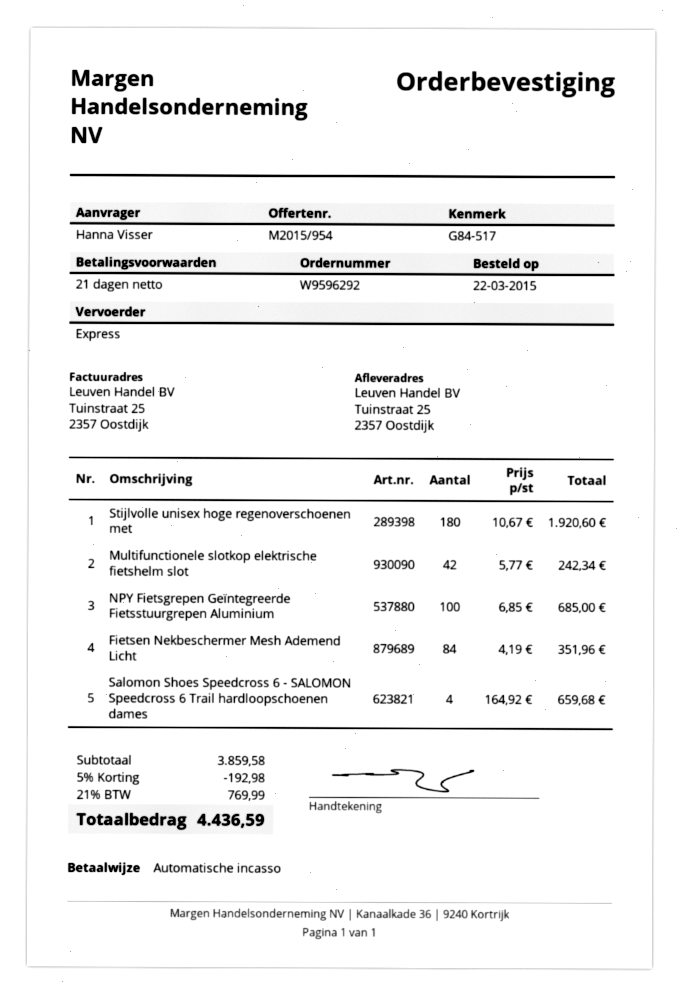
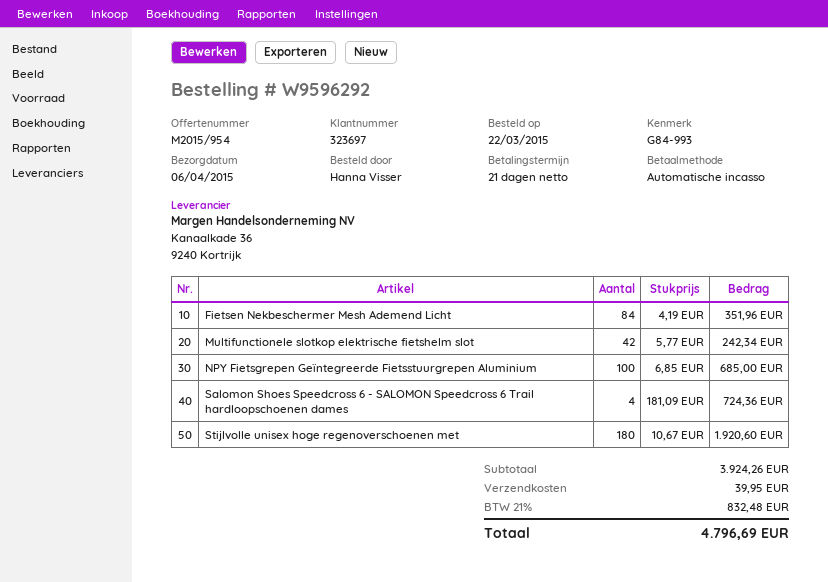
reference: G84-517 -> G84-993
Salomon Shoes Speedcross 6 - SALOMON Speedcross 6 Trail hardloopschoenen dames: 4 x 164.92 = 659.68 -> 4 x 181.09 = 724.36
subtotal: 3859.58 -> 3924.26
discount: 5% = 192.98 -> none
shipping: none -> 39.95
tax: 21% = 769.99 -> 21% = 832.48
total: 4436.59 -> 4796.69

